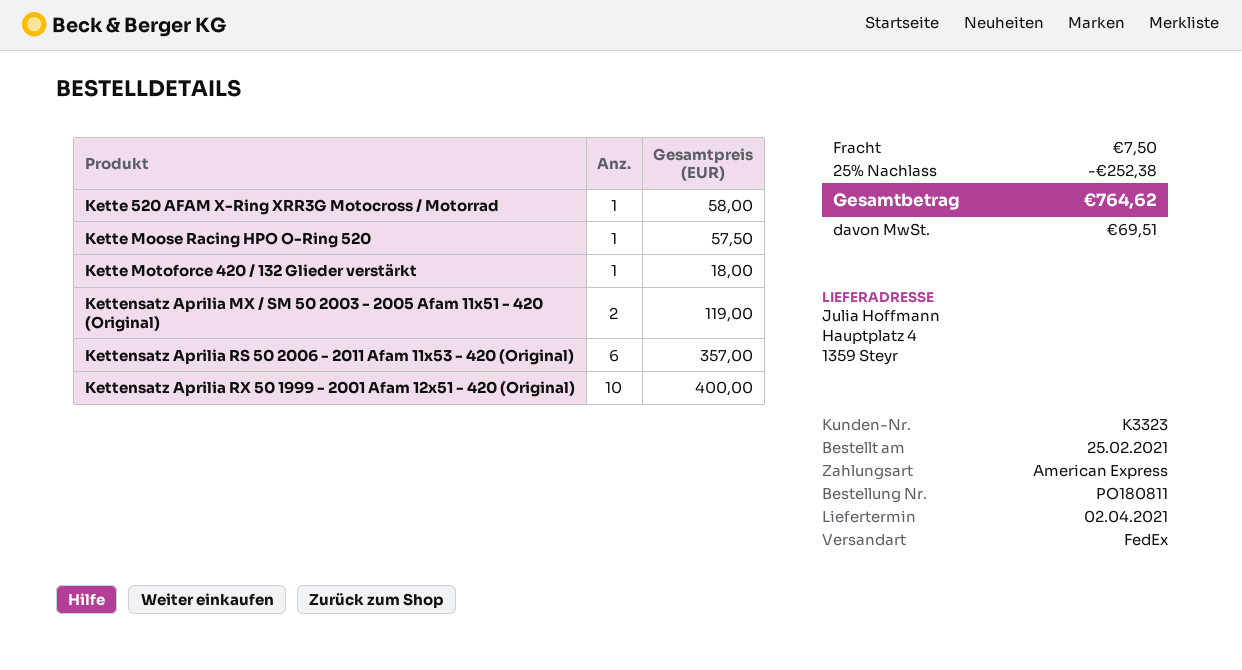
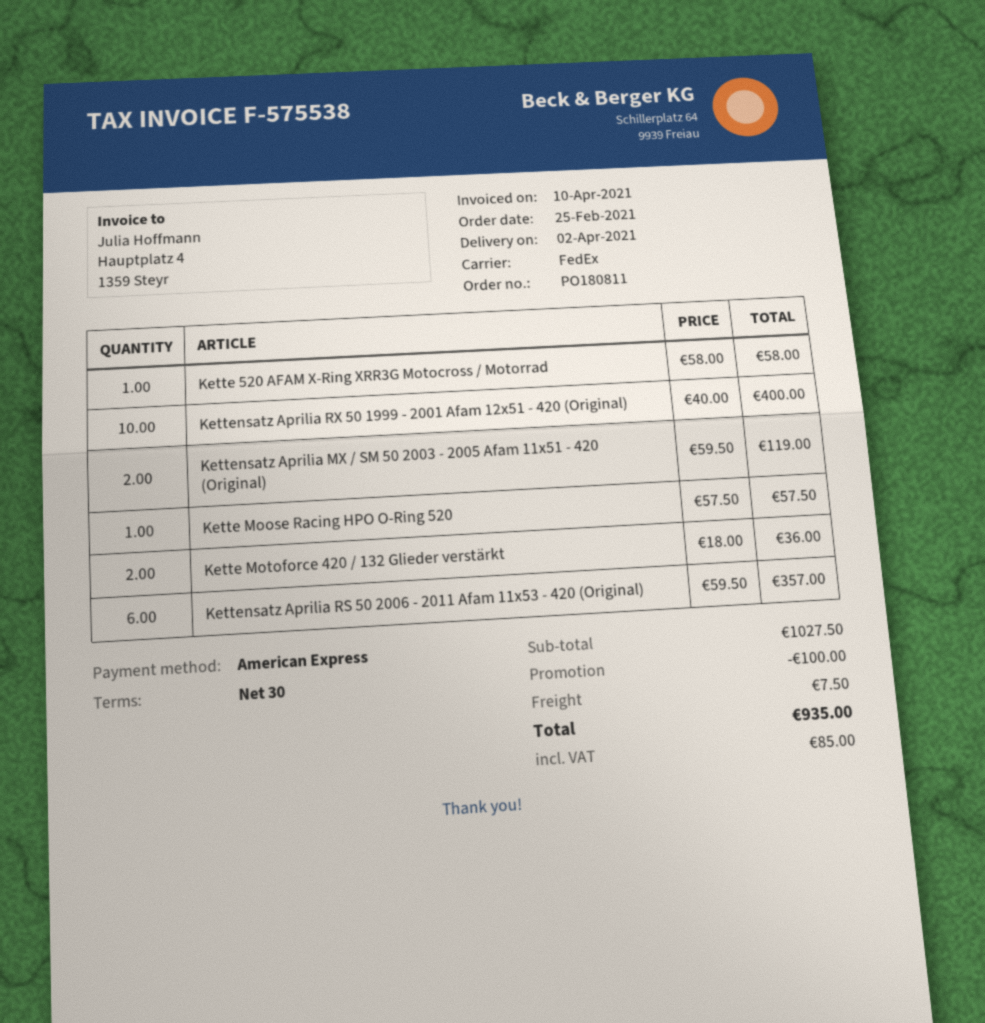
Kette Motoforce 420 / 132 Glieder verstärkt: 1 for 18.00 -> 2 for 36.00
discount: 252.38 -> 100.00
tax: 69.51 -> 85.00
total: 764.62 -> 935.00

